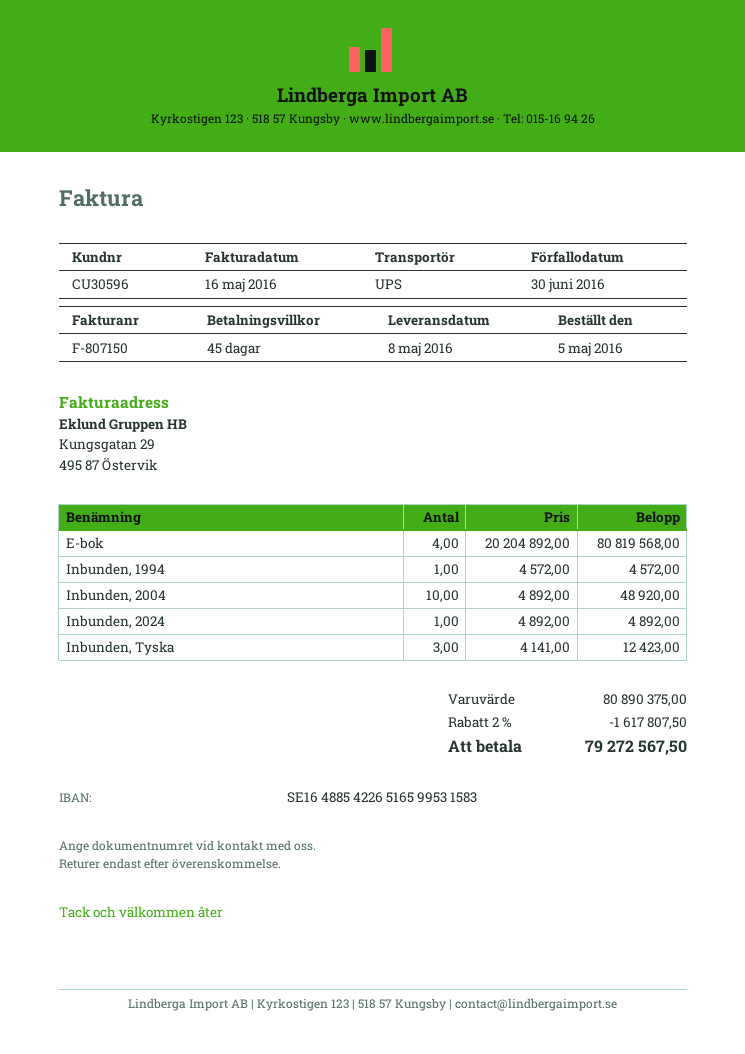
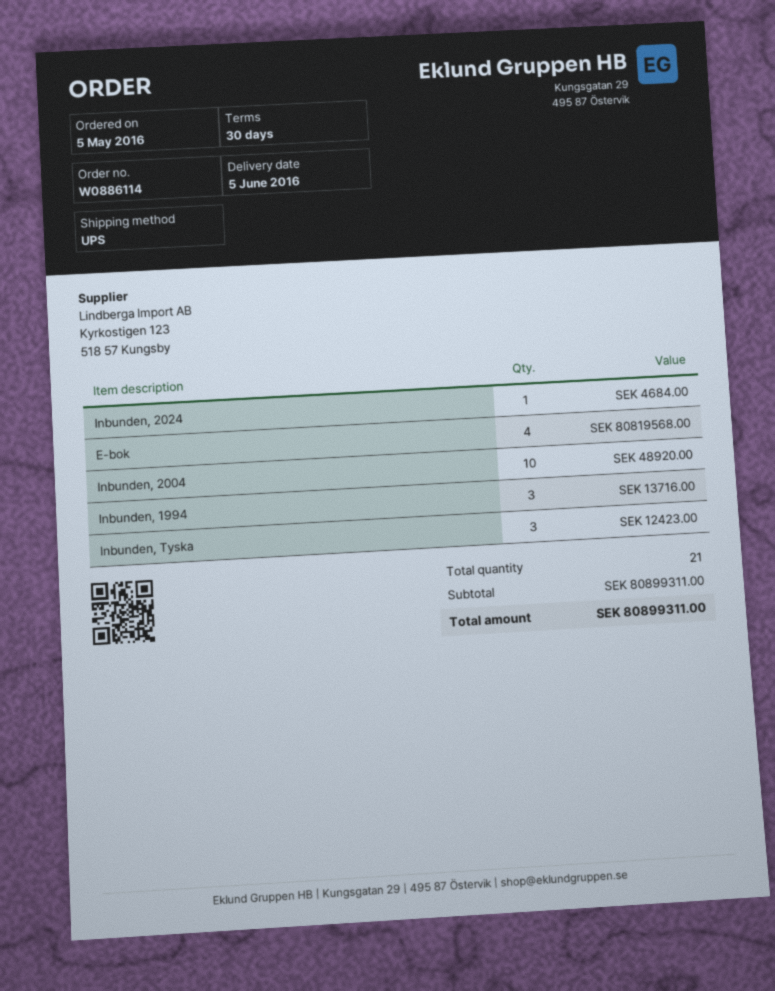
delivery date: 2016-05-08 -> 2016-06-05
payment terms: 45 days -> 30 days
Inbunden, 1994: 1 for 4572.00 -> 3 for 13716.00
Inbunden, 2024: 1 for 4892.00 -> 1 for 4684.00
subtotal: 80890375.00 -> 80899311.00
discount: 2% = 1617807.50 -> none
total: 79272567.50 -> 80899311.00

